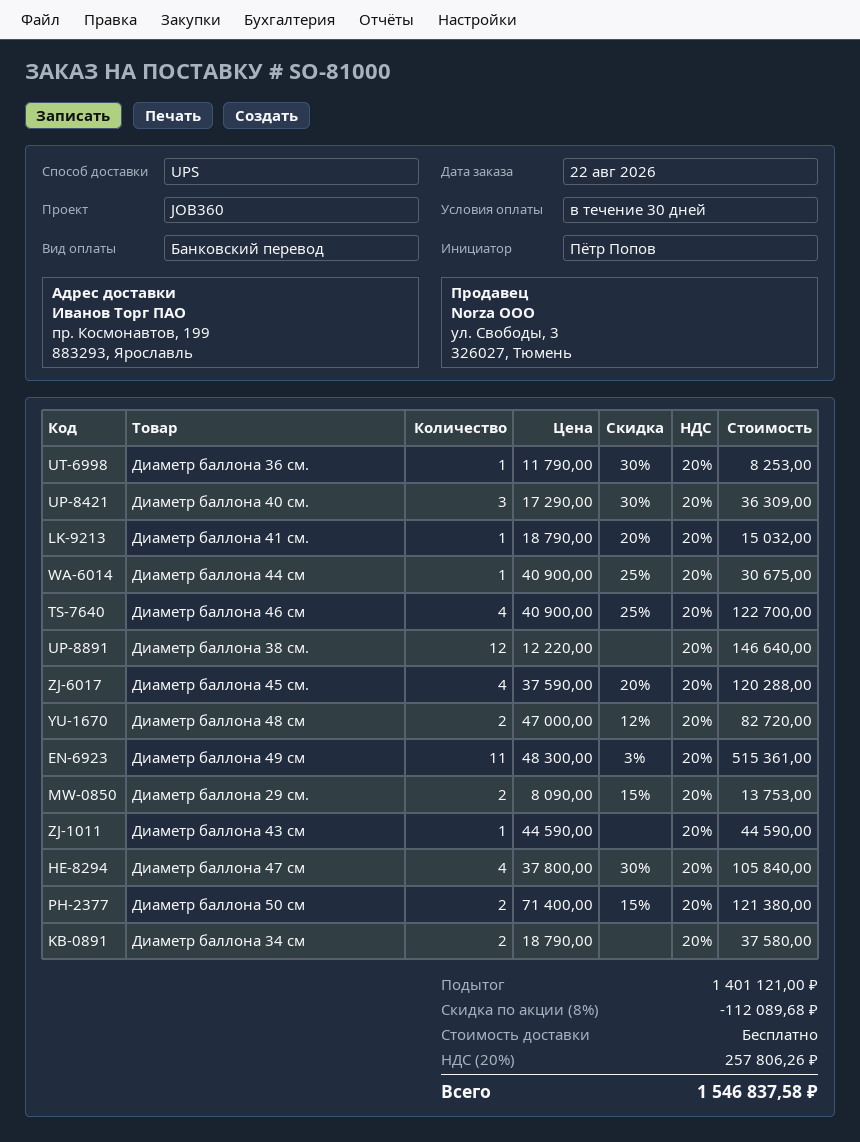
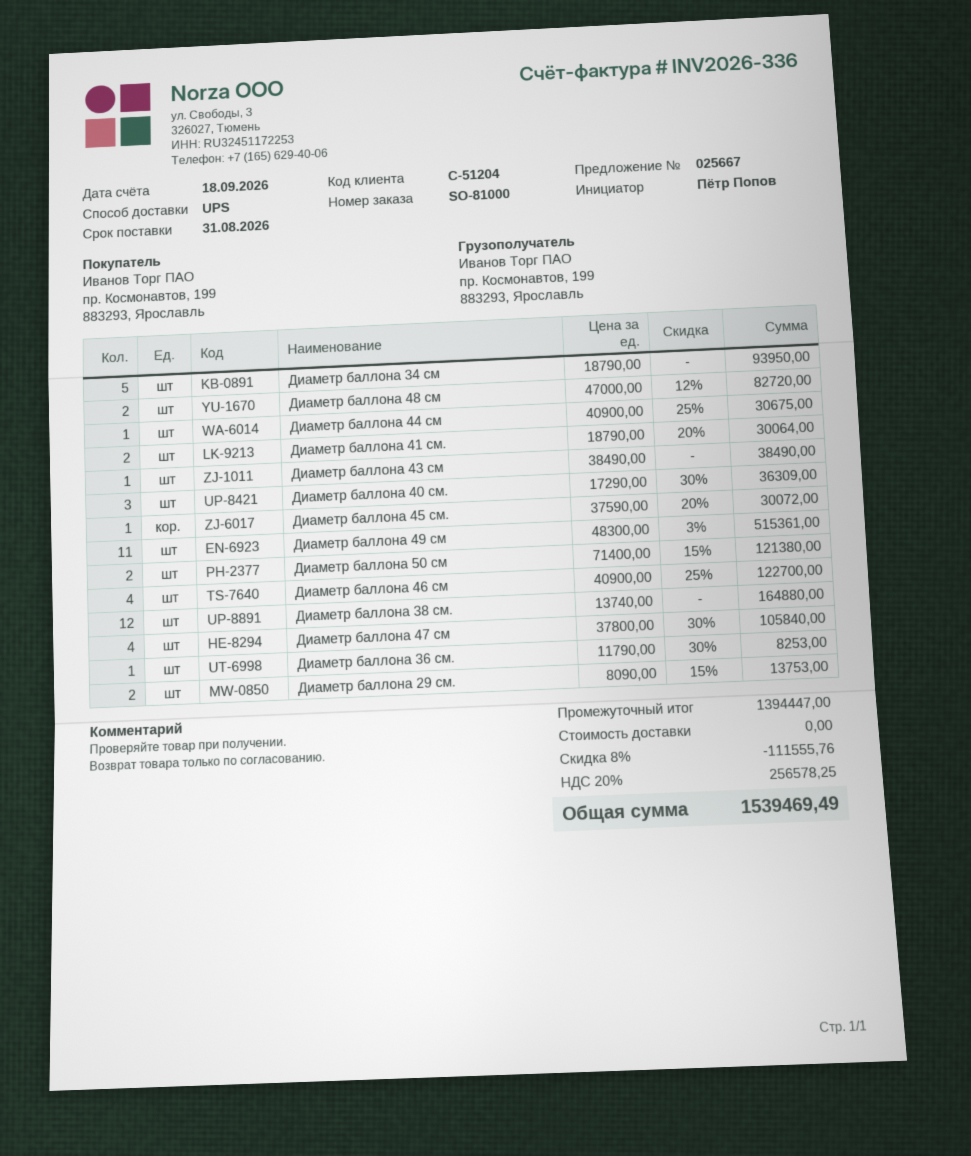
Диаметр баллона 41 см.: 1 x 18790.00 - 20% = 15032.00 -> 2 x 18790.00 - 20% = 30064.00
Диаметр баллона 38 см.: 12 x 12220.00 = 146640.00 -> 12 x 13740.00 = 164880.00
Диаметр баллона 45 см.: 4 x 37590.00 - 20% = 120288.00 -> 1 x 37590.00 - 20% = 30072.00
Диаметр баллона 43 см: 1 x 44590.00 = 44590.00 -> 1 x 38490.00 = 38490.00
Диаметр баллона 34 см: 2 x 18790.00 = 37580.00 -> 5 x 18790.00 = 93950.00
subtotal: 1401121.00 -> 1394447.00
discount: 8% = 112089.68 -> 8% = 111555.76
tax: 20% = 257806.26 -> 20% = 256578.25
total: 1546837.58 -> 1539469.49

